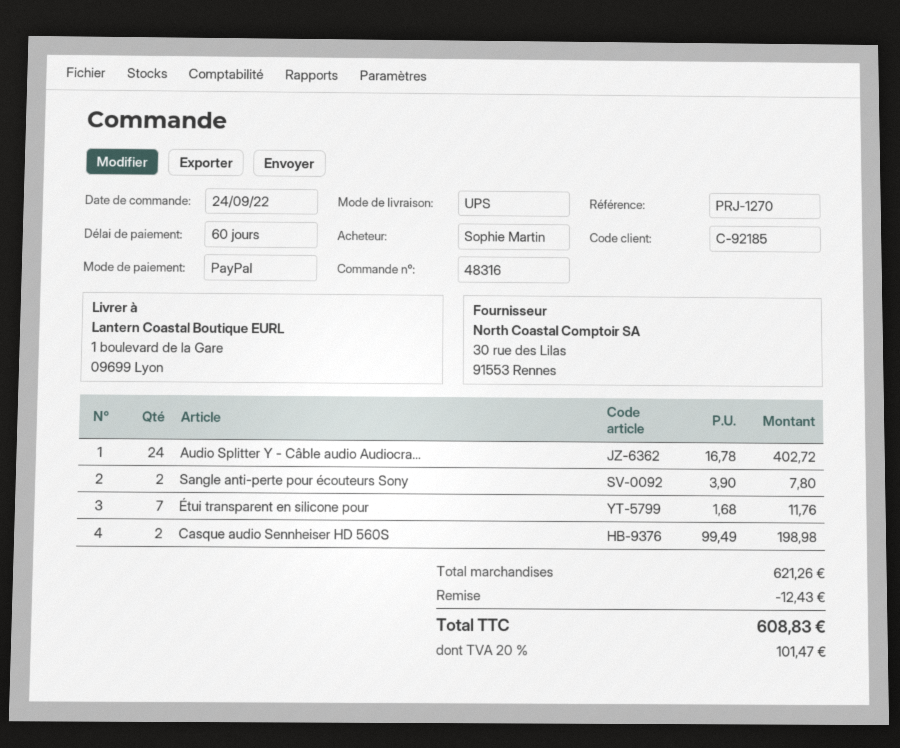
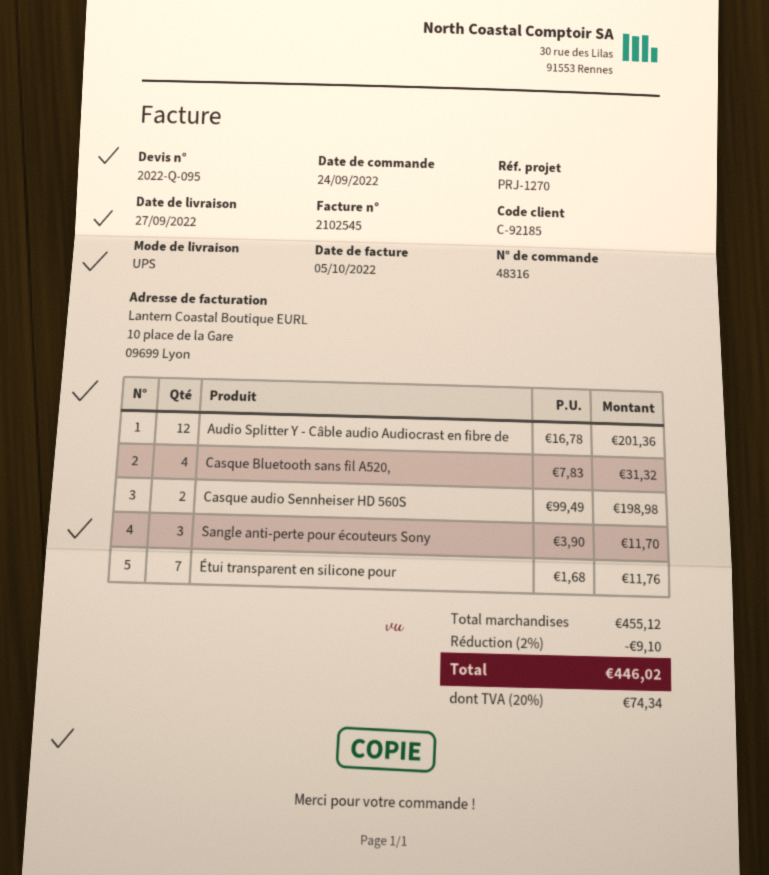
Audio Splitter Y - Câble audio Audiocra...: 24 x 16.78 = 402.72 -> 12 x 16.78 = 201.36
Sangle anti-perte pour écouteurs Sony: 2 x 3.90 = 7.80 -> 3 x 3.90 = 11.70
Casque Bluetooth sans fil A520,: none -> 4 x 7.83 = 31.32
subtotal: 621.26 -> 455.12
discount: 12.43 -> 9.10
tax: 20% = 101.47 -> 20% = 74.34
total: 608.83 -> 446.02

